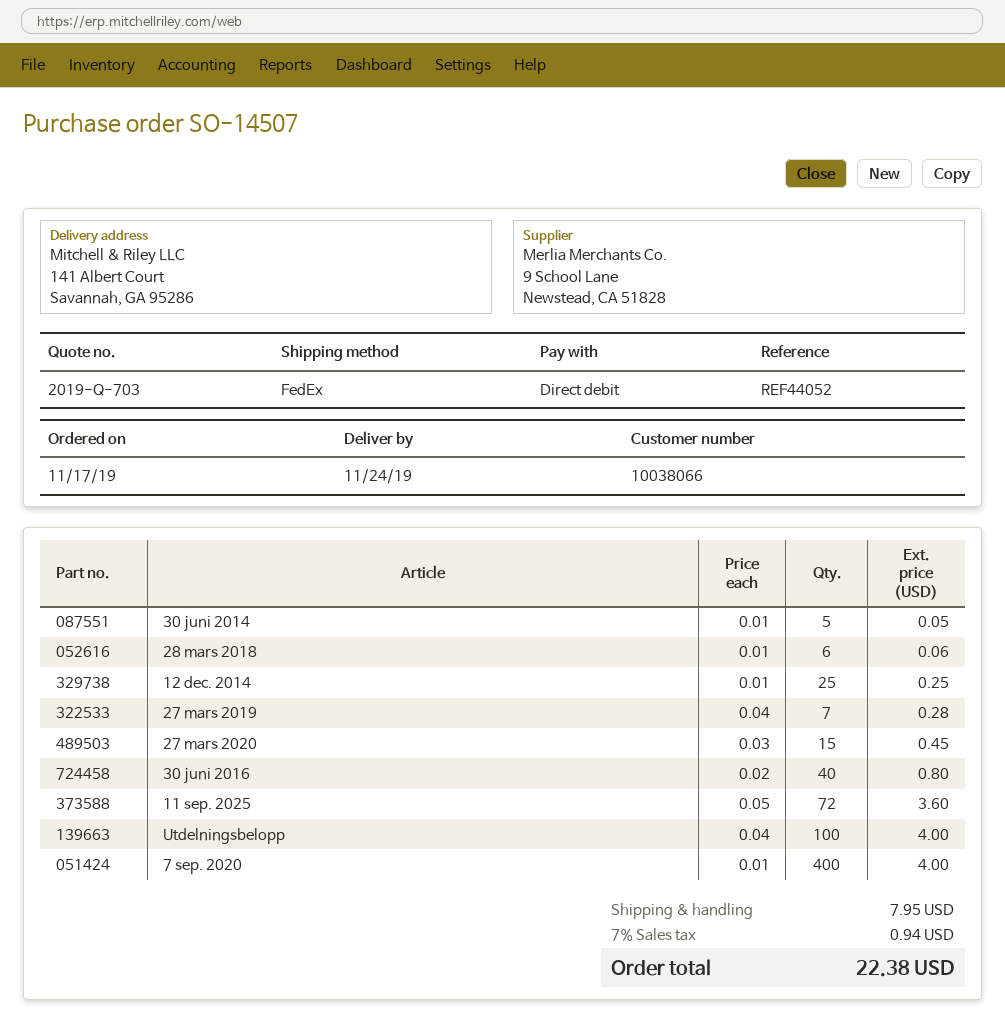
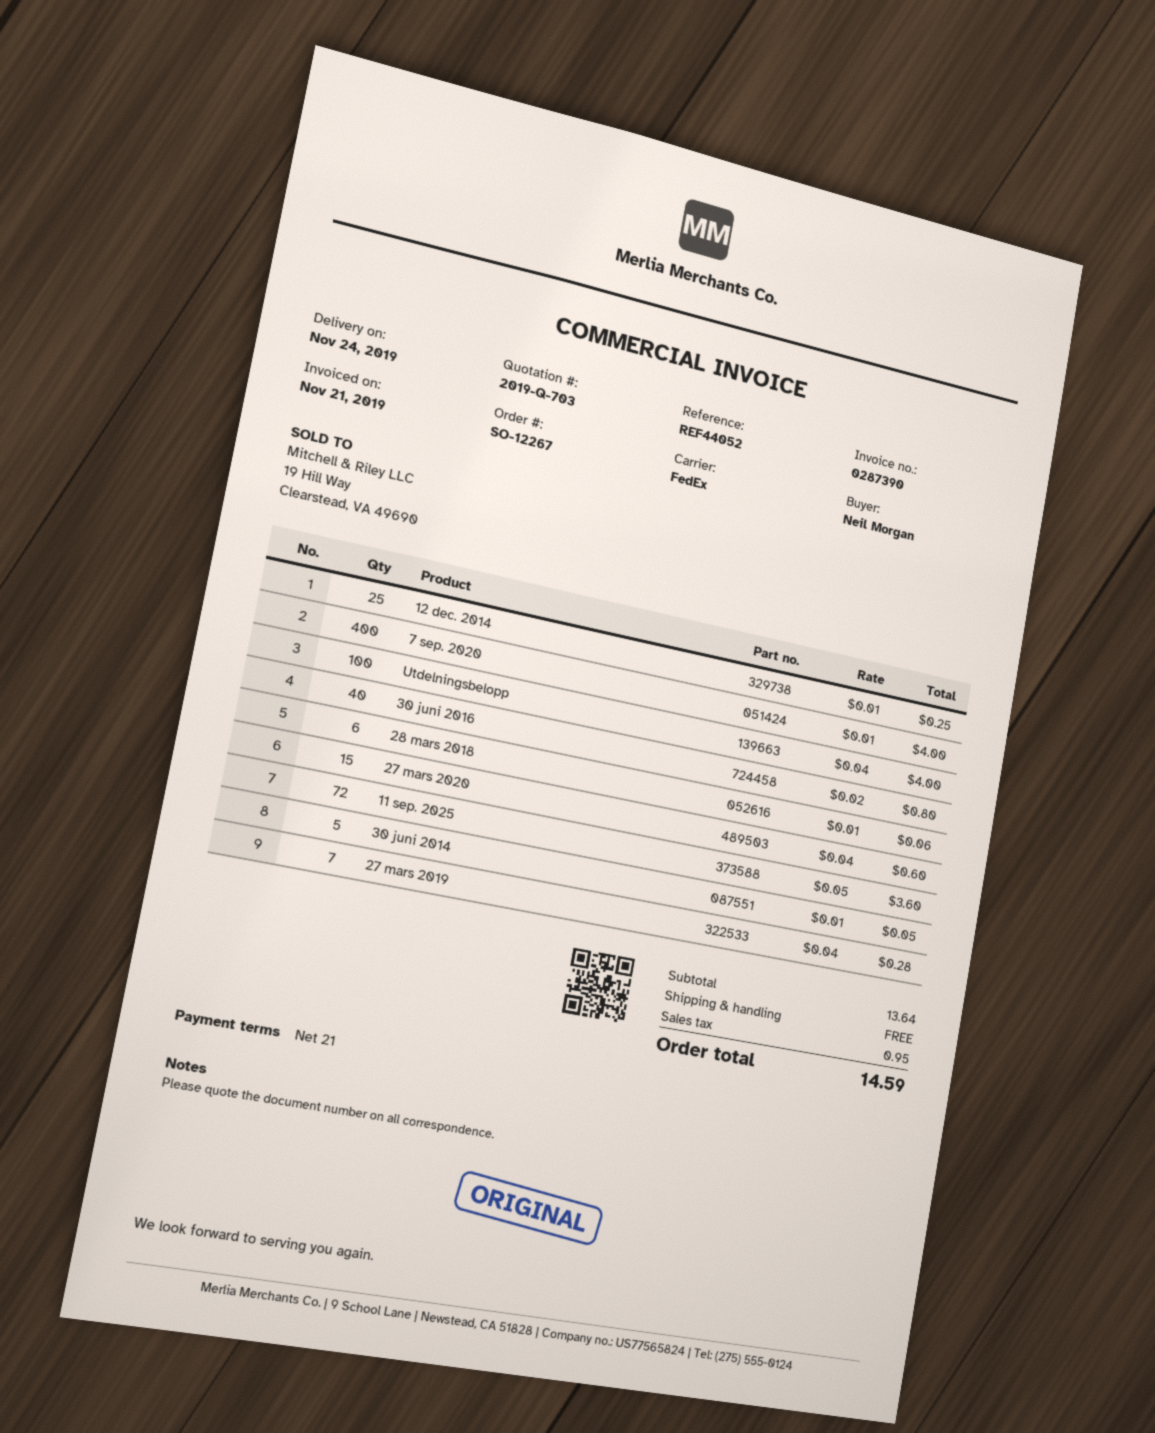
order number: SO-14507 -> SO-12267
27 mars 2020: 15 x 0.03 = 0.45 -> 15 x 0.04 = 0.60
shipping: 7.95 -> 0.00
tax: 0.94 -> 0.95
total: 22.38 -> 14.59

